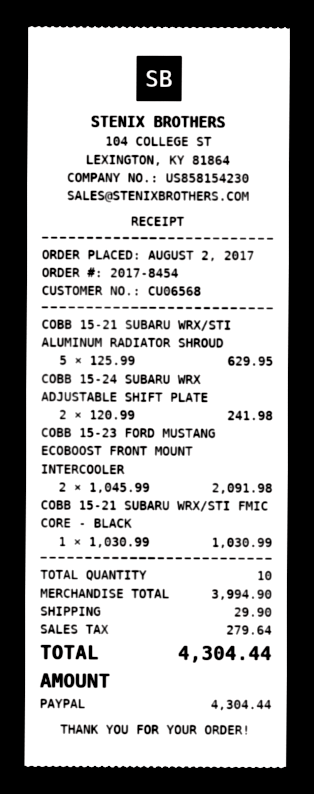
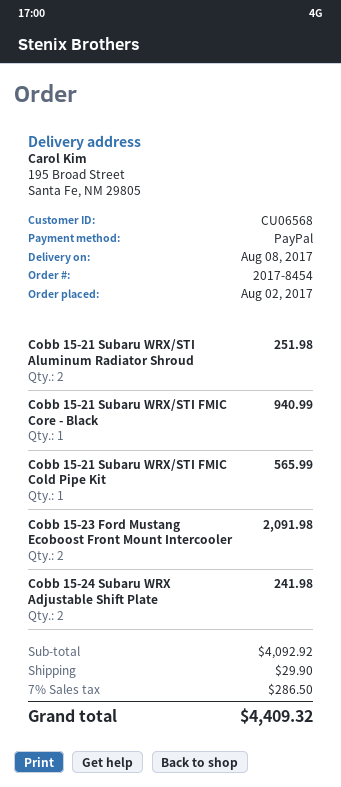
COBB 15-21 SUBARU WRX/STI ALUMINUM RADIATOR SHROUD: 5 for 629.95 -> 2 for 251.98
COBB 15-21 SUBARU WRX/STI FMIC CORE - BLACK: 1 for 1030.99 -> 1 for 940.99
Cobb 15-21 Subaru WRX/STI FMIC Cold Pipe Kit: none -> 1 for 565.99
subtotal: 3994.90 -> 4092.92
tax: 279.64 -> 286.50
total: 4304.44 -> 4409.32

